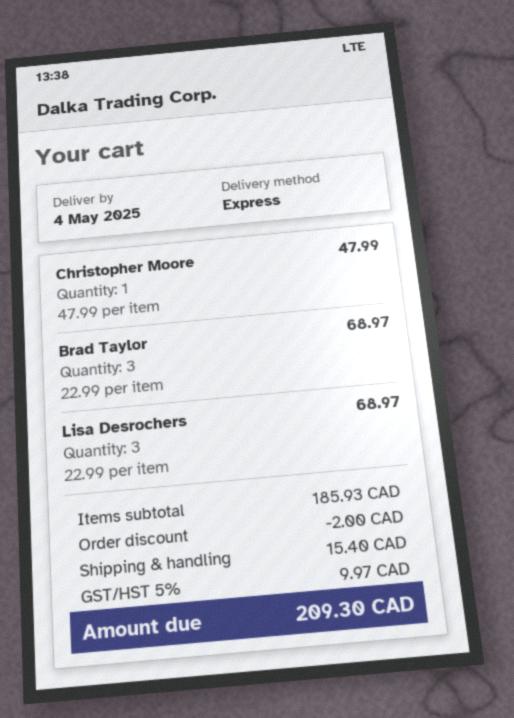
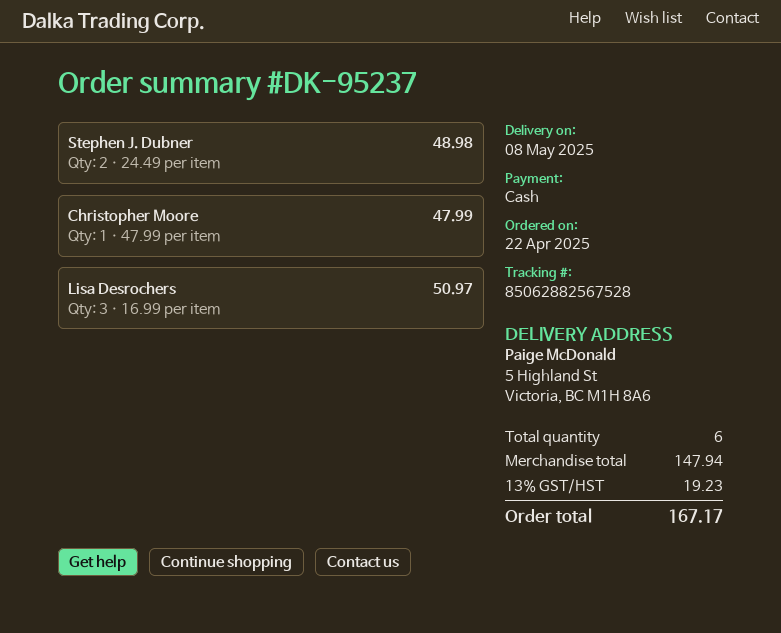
delivery date: 2025-05-04 -> 2025-05-08
Brad Taylor: 3 x 22.99 = 68.97 -> none
Lisa Desrochers: 3 x 22.99 = 68.97 -> 3 x 16.99 = 50.97
Stephen J. Dubner: none -> 2 x 24.49 = 48.98
subtotal: 185.93 -> 147.94
discount: 2.00 -> none
shipping: 15.40 -> none
tax: 5% = 9.97 -> 13% = 19.23
total: 209.30 -> 167.17

